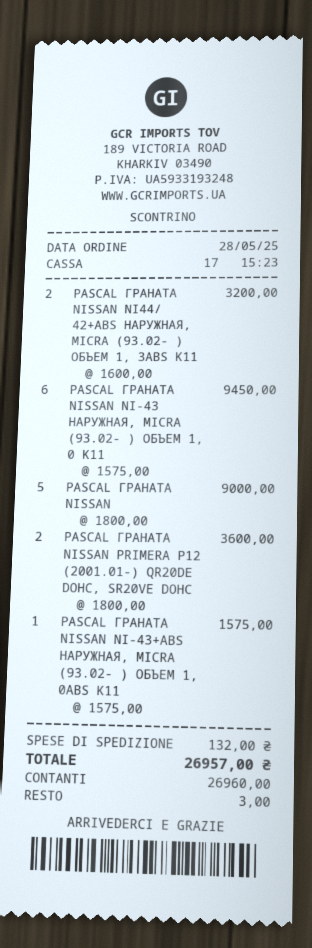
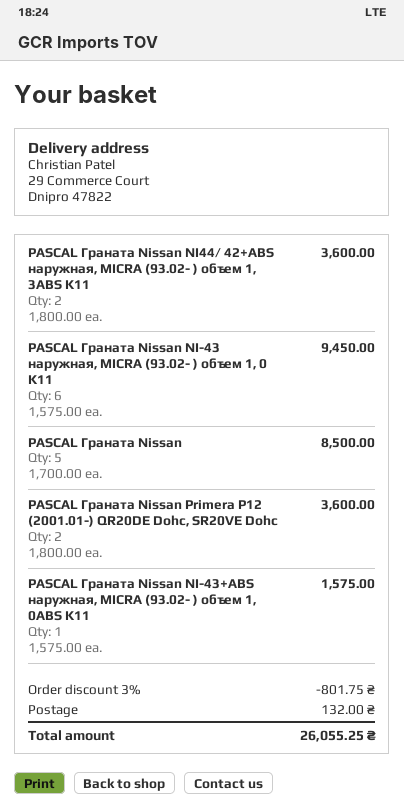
PASCAL ГРАНАТА NISSAN NI44/ 42+ABS НАРУЖНАЯ, MICRA (93.02- ) ОБЪЕМ 1, 3ABS K11: 2 x 1600.00 = 3200.00 -> 2 x 1800.00 = 3600.00
PASCAL ГРАНАТА NISSAN: 5 x 1800.00 = 9000.00 -> 5 x 1700.00 = 8500.00
discount: none -> 3% = 801.75
total: 26957.00 -> 26055.25

